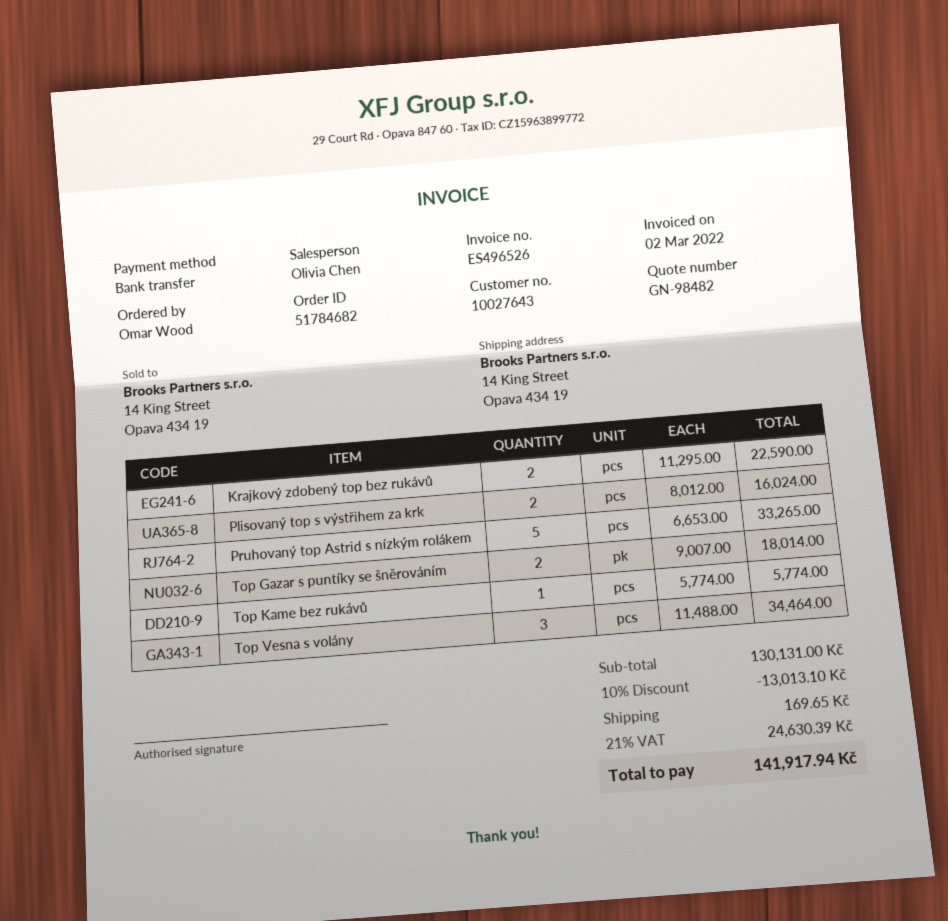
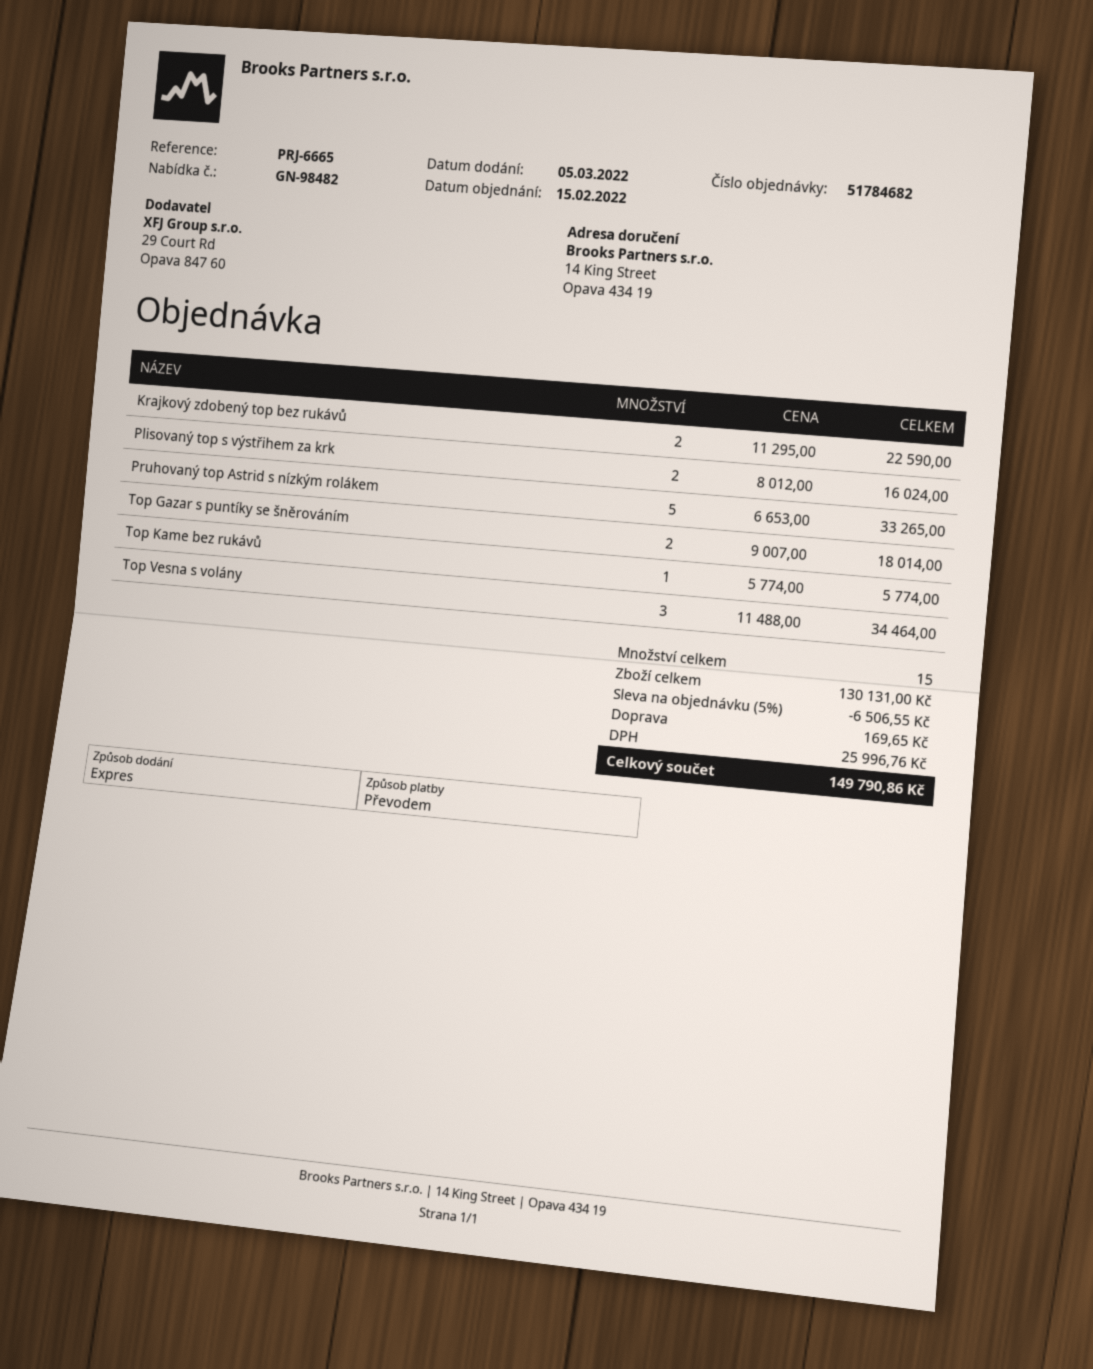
discount: 10% = 13013.10 -> 5% = 6506.55
tax: 24630.39 -> 25996.76
total: 141917.94 -> 149790.86

